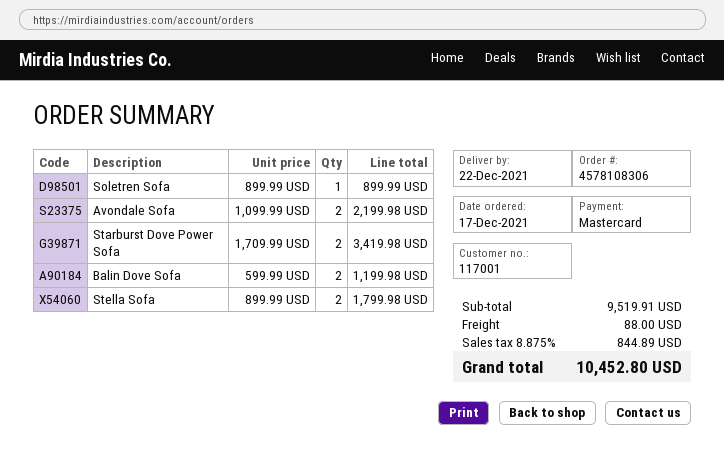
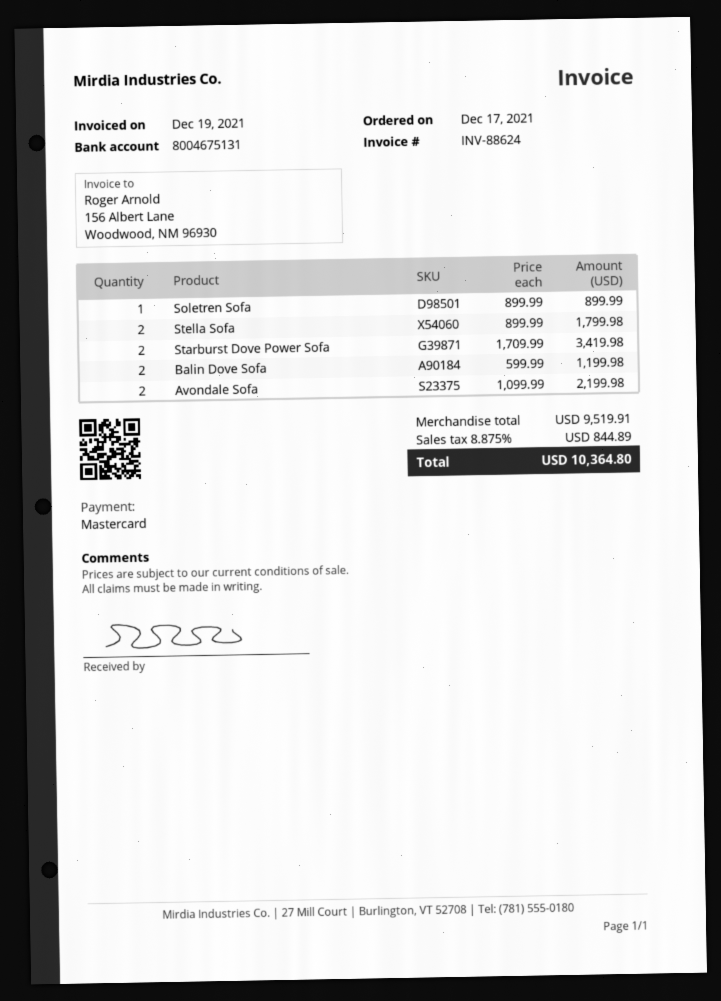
shipping: 88.00 -> none
total: 10452.80 -> 10364.80

